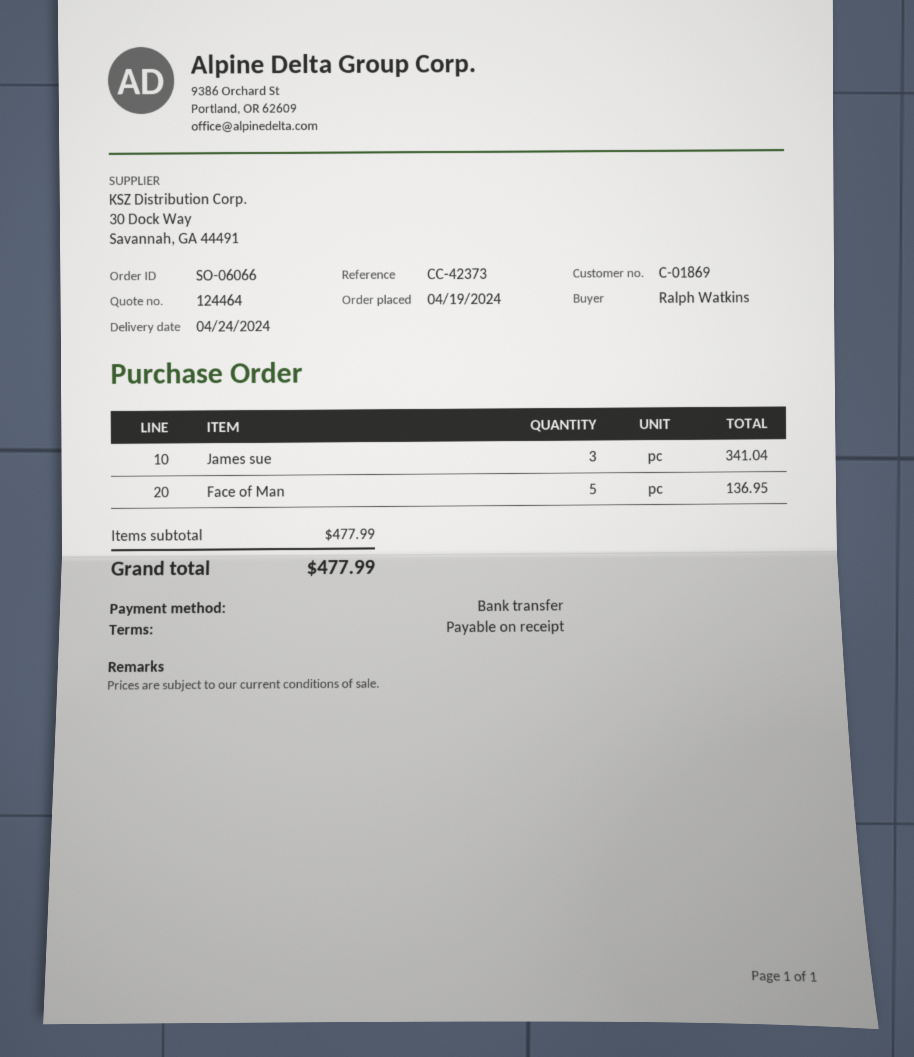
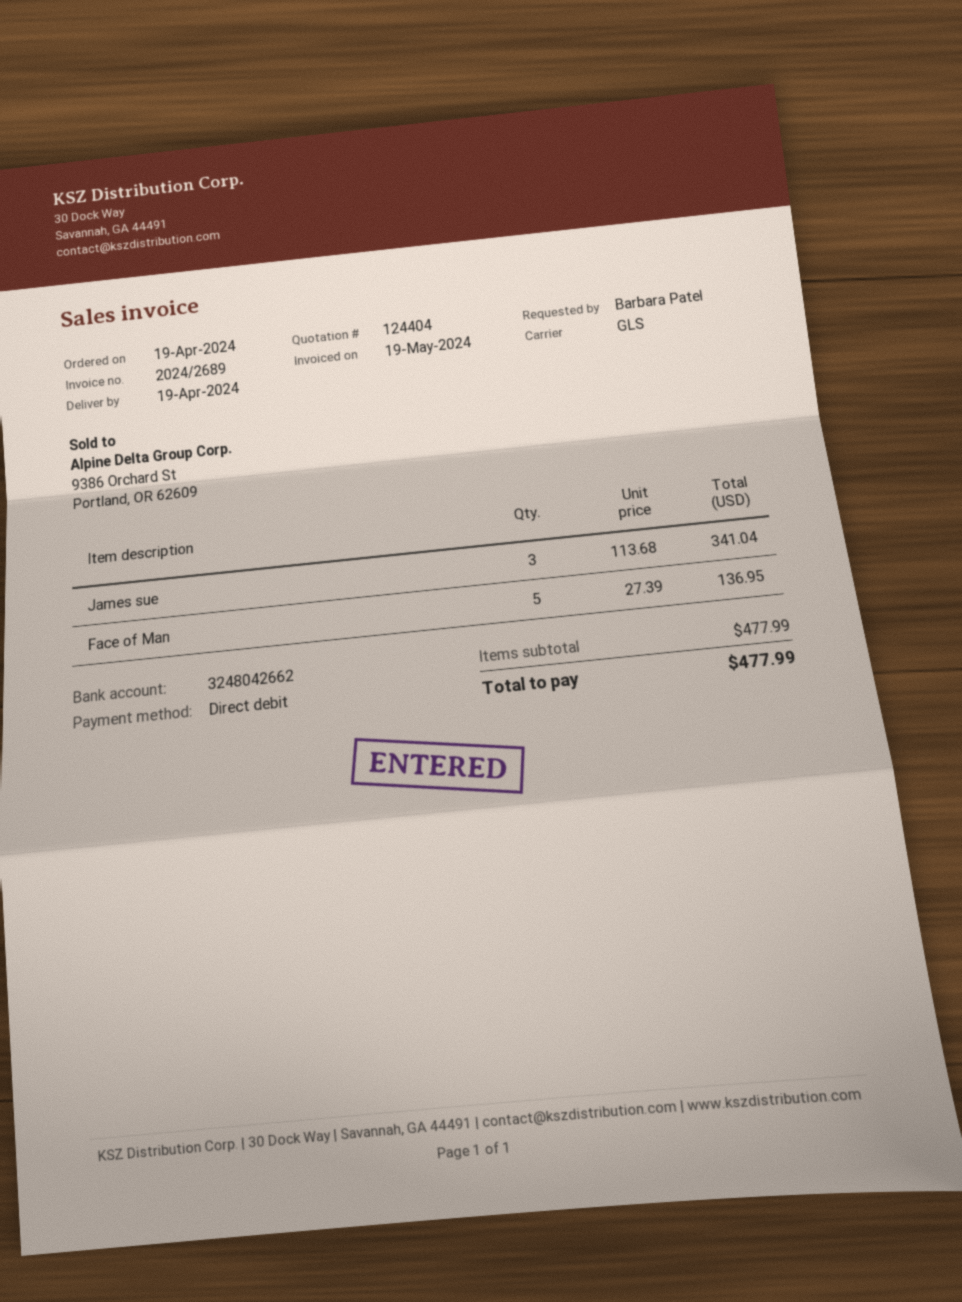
quote number: 124464 -> 124404
delivery date: 2024-04-24 -> 2024-04-19
ordered by: Ralph Watkins -> Barbara Patel
payment method: bank transfer -> direct debit

